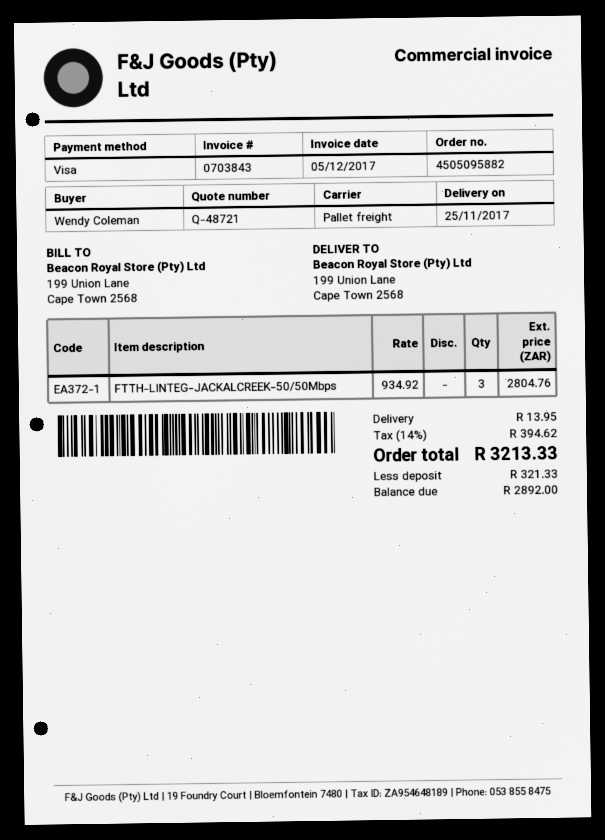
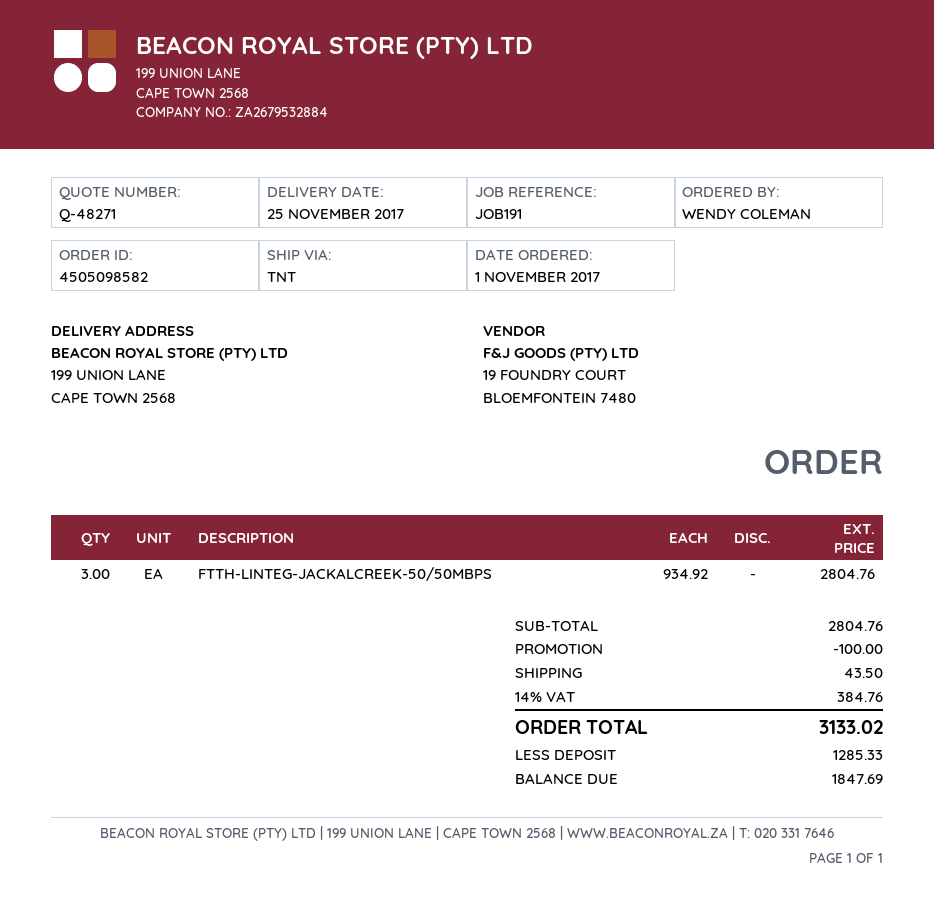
quote number: Q-48721 -> Q-48271
order number: 4505095882 -> 4505098582
shipping method: pallet freight -> TNT
discount: none -> 100.00
shipping: 13.95 -> 43.50
tax: 14% = 394.62 -> 14% = 384.76
total: 3213.33 -> 3133.02
deposit: 321.33 -> 1285.33
balance: 2892.00 -> 1847.69

